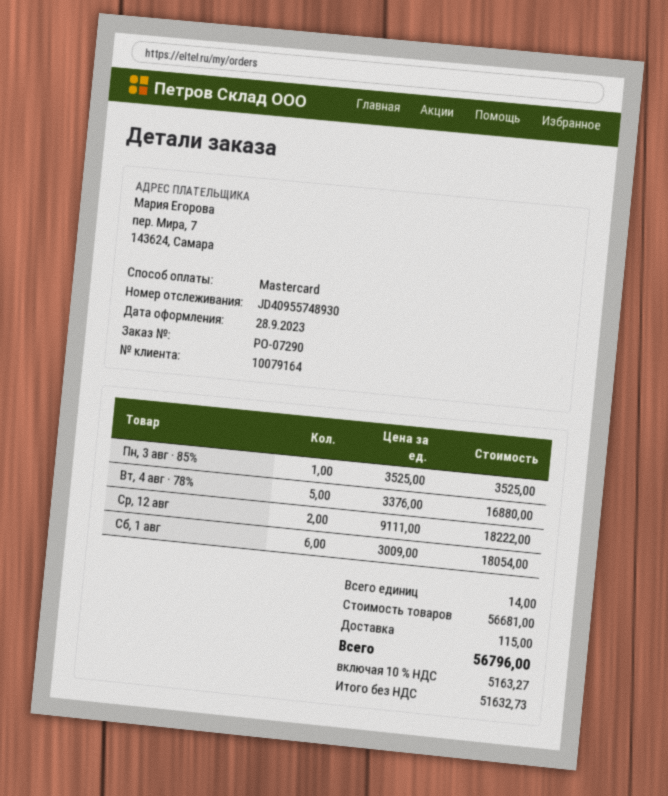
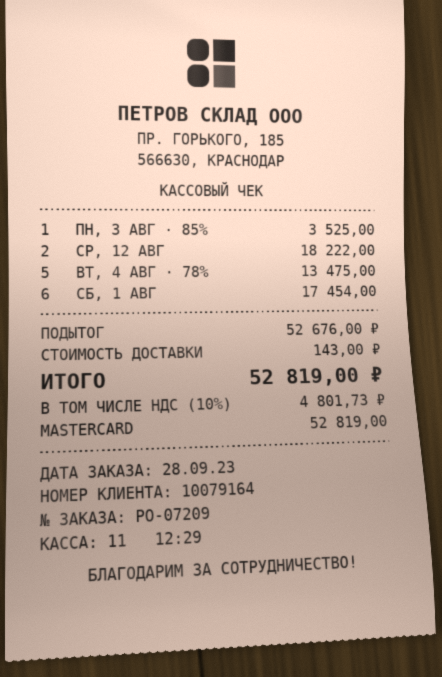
order number: PO-07290 -> PO-07209
Вт, 4 авг · 78%: 5 for 16880.00 -> 5 for 13475.00
Сб, 1 авг: 6 for 18054.00 -> 6 for 17454.00
subtotal: 56681.00 -> 52676.00
shipping: 115.00 -> 143.00
tax: 10% = 5163.27 -> 10% = 4801.73
total: 56796.00 -> 52819.00

